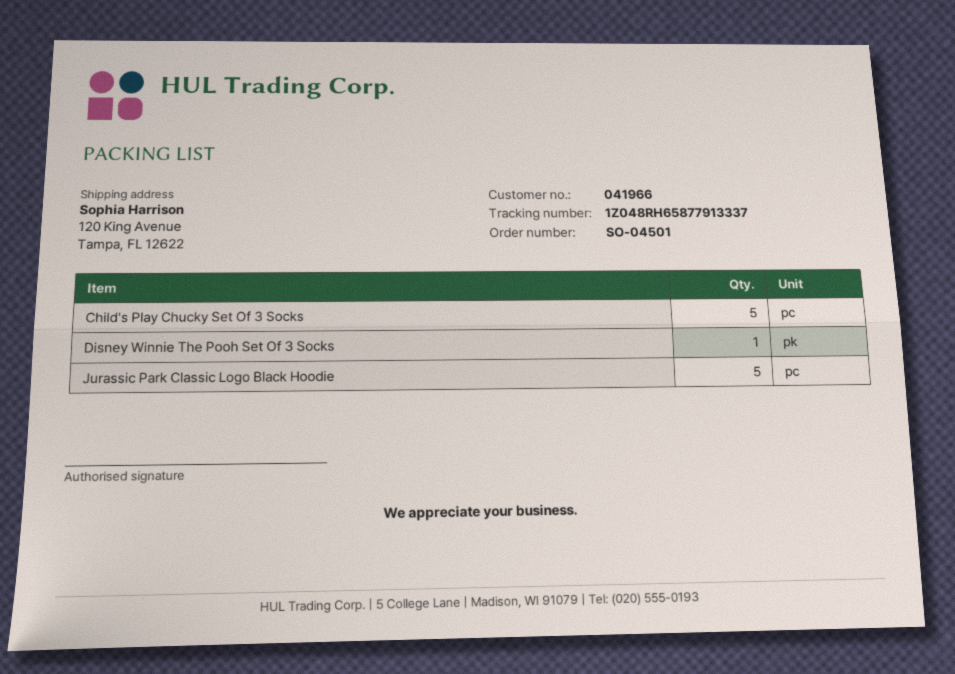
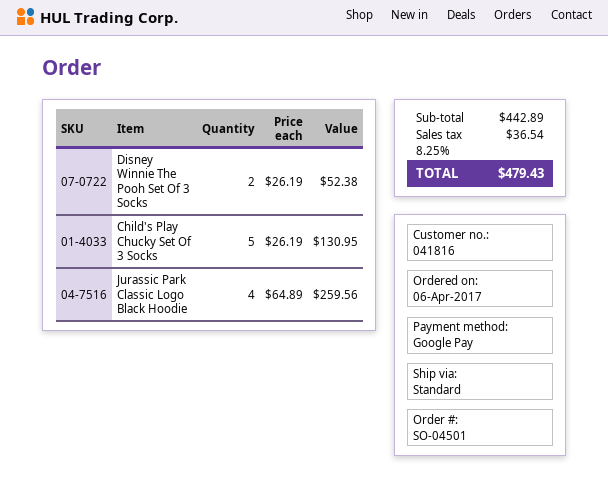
customer number: 041966 -> 041816
Disney Winnie The Pooh Set Of 3 Socks: 1 -> 2
Jurassic Park Classic Logo Black Hoodie: 5 -> 4

